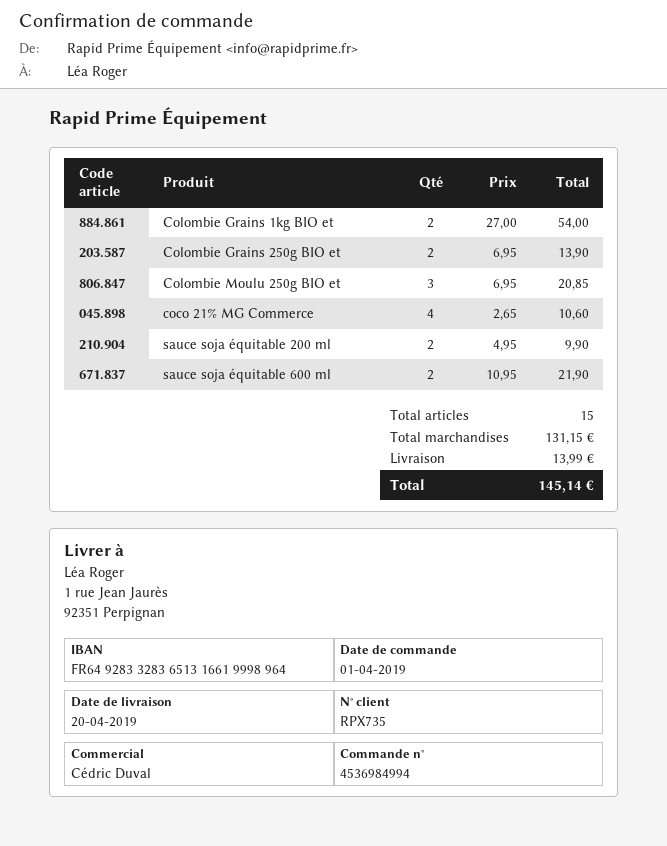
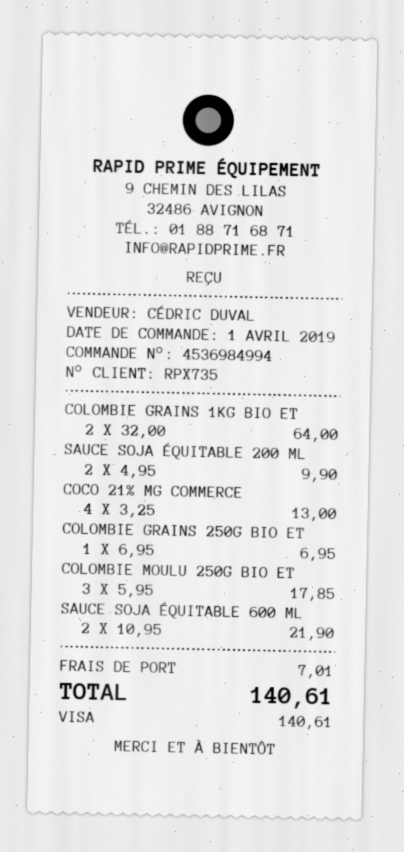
Colombie Grains 1kg BIO et: 2 x 27.00 = 54.00 -> 2 x 32.00 = 64.00
Colombie Grains 250g BIO et: 2 x 6.95 = 13.90 -> 1 x 6.95 = 6.95
Colombie Moulu 250g BIO et: 3 x 6.95 = 20.85 -> 3 x 5.95 = 17.85
coco 21% MG Commerce: 4 x 2.65 = 10.60 -> 4 x 3.25 = 13.00
shipping: 13.99 -> 7.01
total: 145.14 -> 140.61

